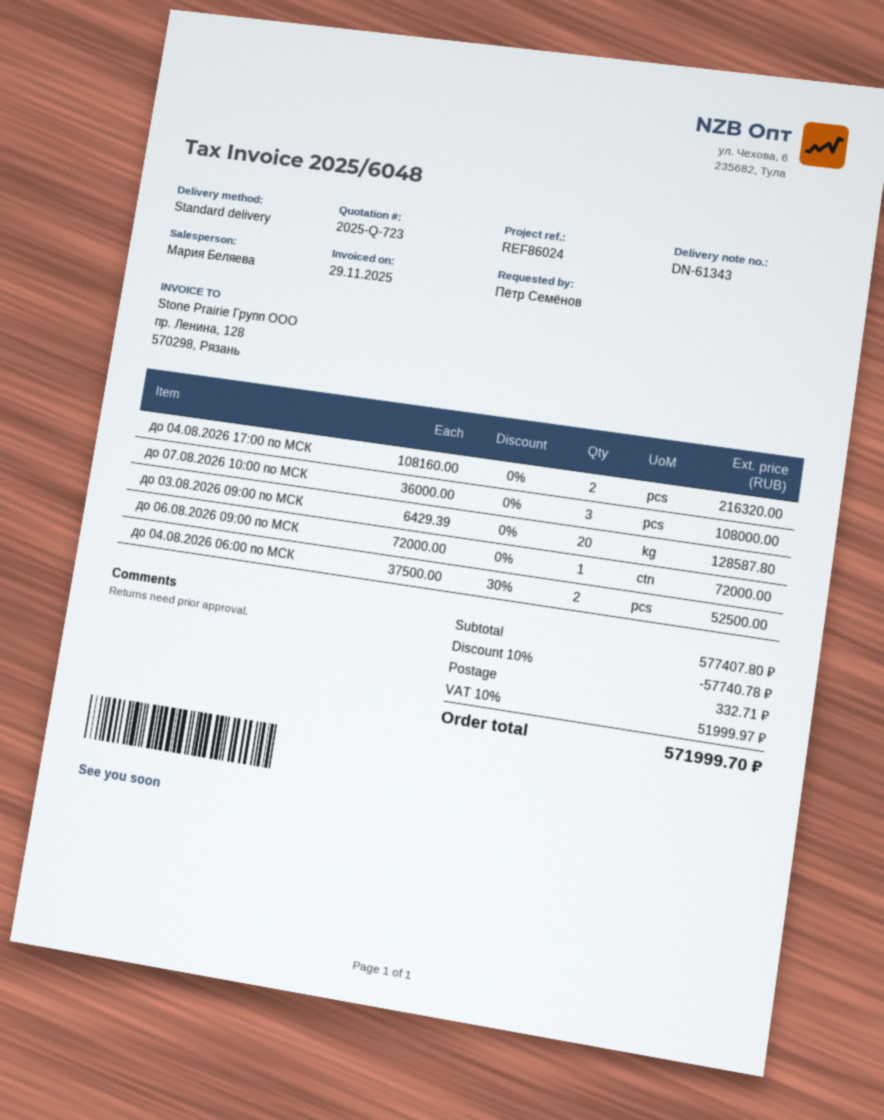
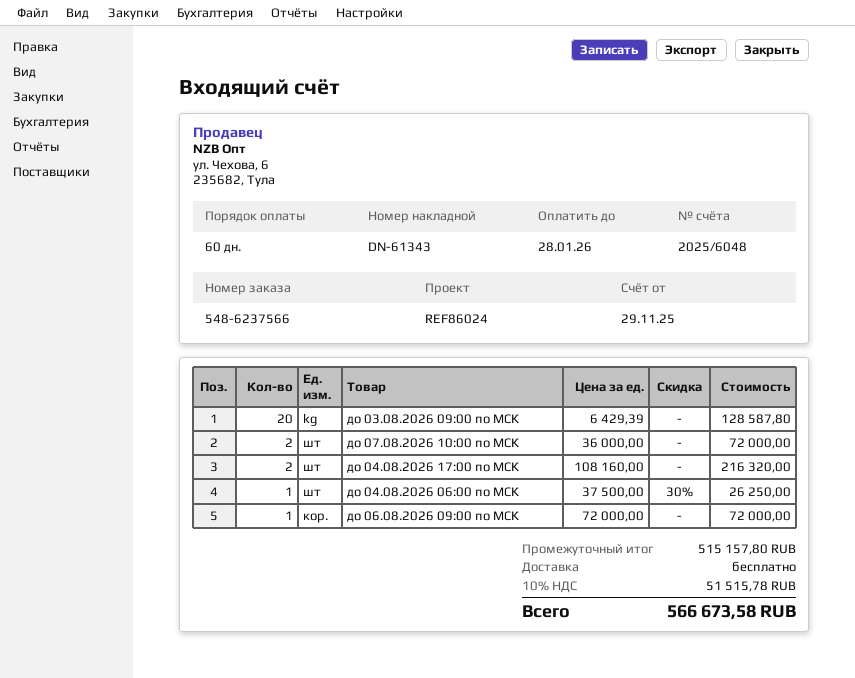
до 07.08.2026 10:00 по МСК: 3 x 36000.00 = 108000.00 -> 2 x 36000.00 = 72000.00
до 04.08.2026 06:00 по МСК: 2 x 37500.00 - 30% = 52500.00 -> 1 x 37500.00 - 30% = 26250.00
subtotal: 577407.80 -> 515157.80
discount: 10% = 57740.78 -> none
shipping: 332.71 -> 0.00
tax: 10% = 51999.97 -> 10% = 51515.78
total: 571999.70 -> 566673.58

